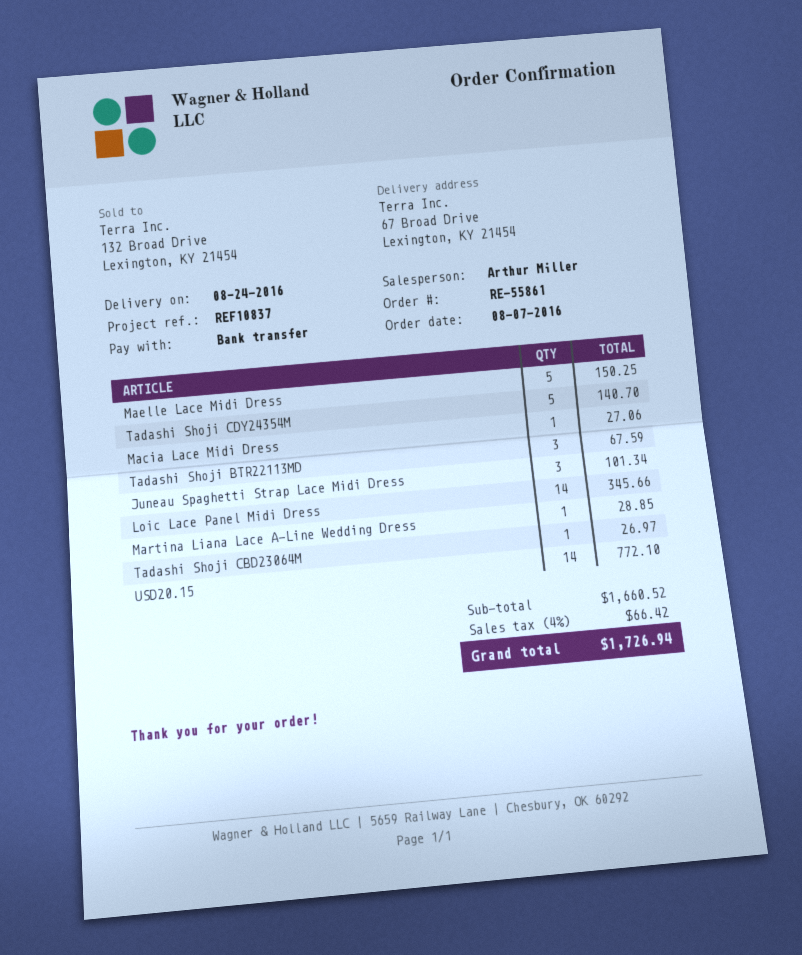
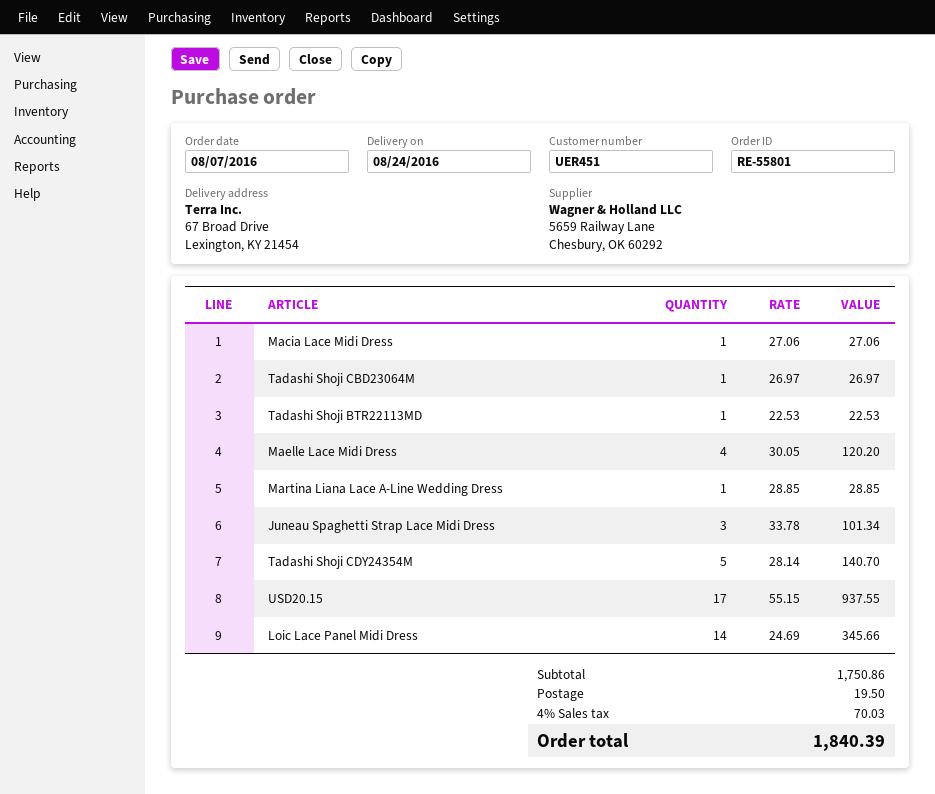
order number: RE-55861 -> RE-55801
Maelle Lace Midi Dress: 5 for 150.25 -> 4 for 120.20
Tadashi Shoji BTR22113MD: 3 for 67.59 -> 1 for 22.53
USD20.15: 14 for 772.10 -> 17 for 937.55
subtotal: 1660.52 -> 1750.86
shipping: none -> 19.50
tax: 4% = 66.42 -> 4% = 70.03
total: 1726.94 -> 1840.39

